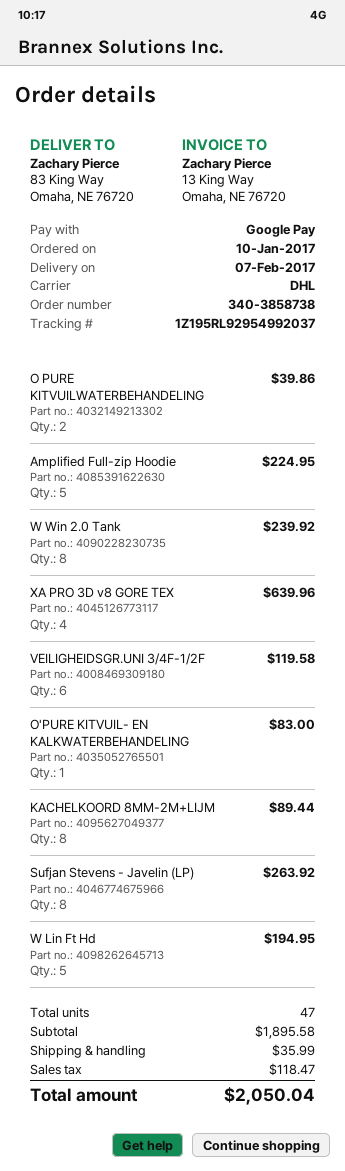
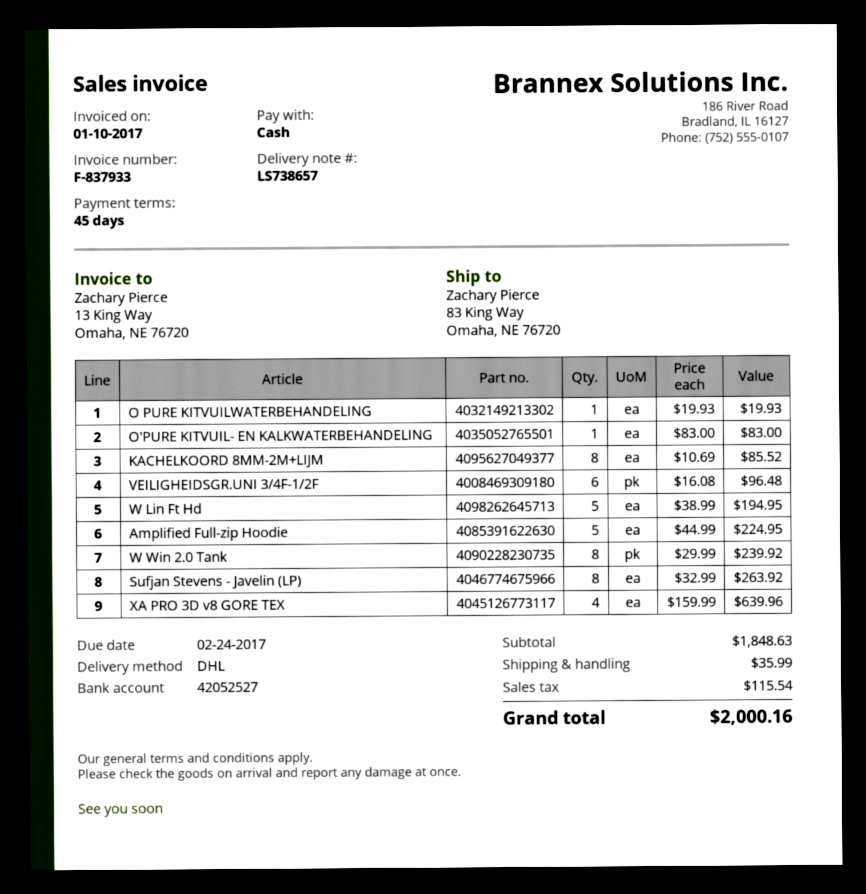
payment method: Google Pay -> cash
O PURE KITVUILWATERBEHANDELING: 2 for 39.86 -> 1 for 19.93
VEILIGHEIDSGR.UNI 3/4F-1/2F: 6 for 119.58 -> 6 for 96.48
KACHELKOORD 8MM-2M+LIJM: 8 for 89.44 -> 8 for 85.52
subtotal: 1895.58 -> 1848.63
tax: 118.47 -> 115.54
total: 2050.04 -> 2000.16

